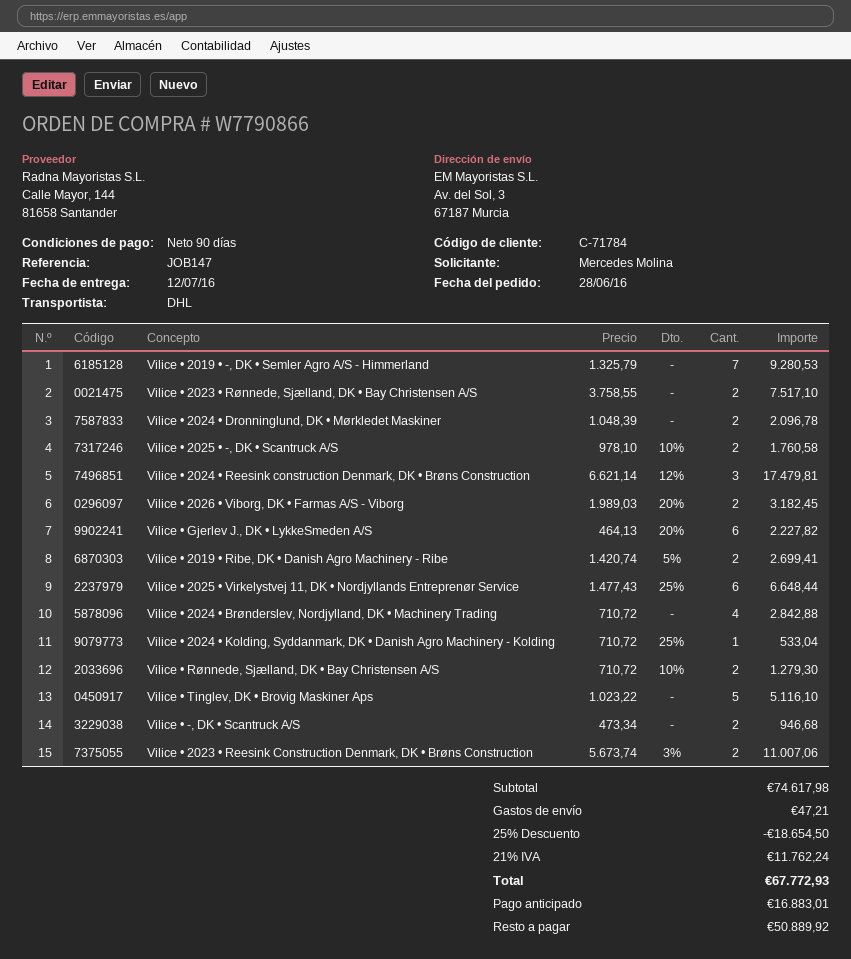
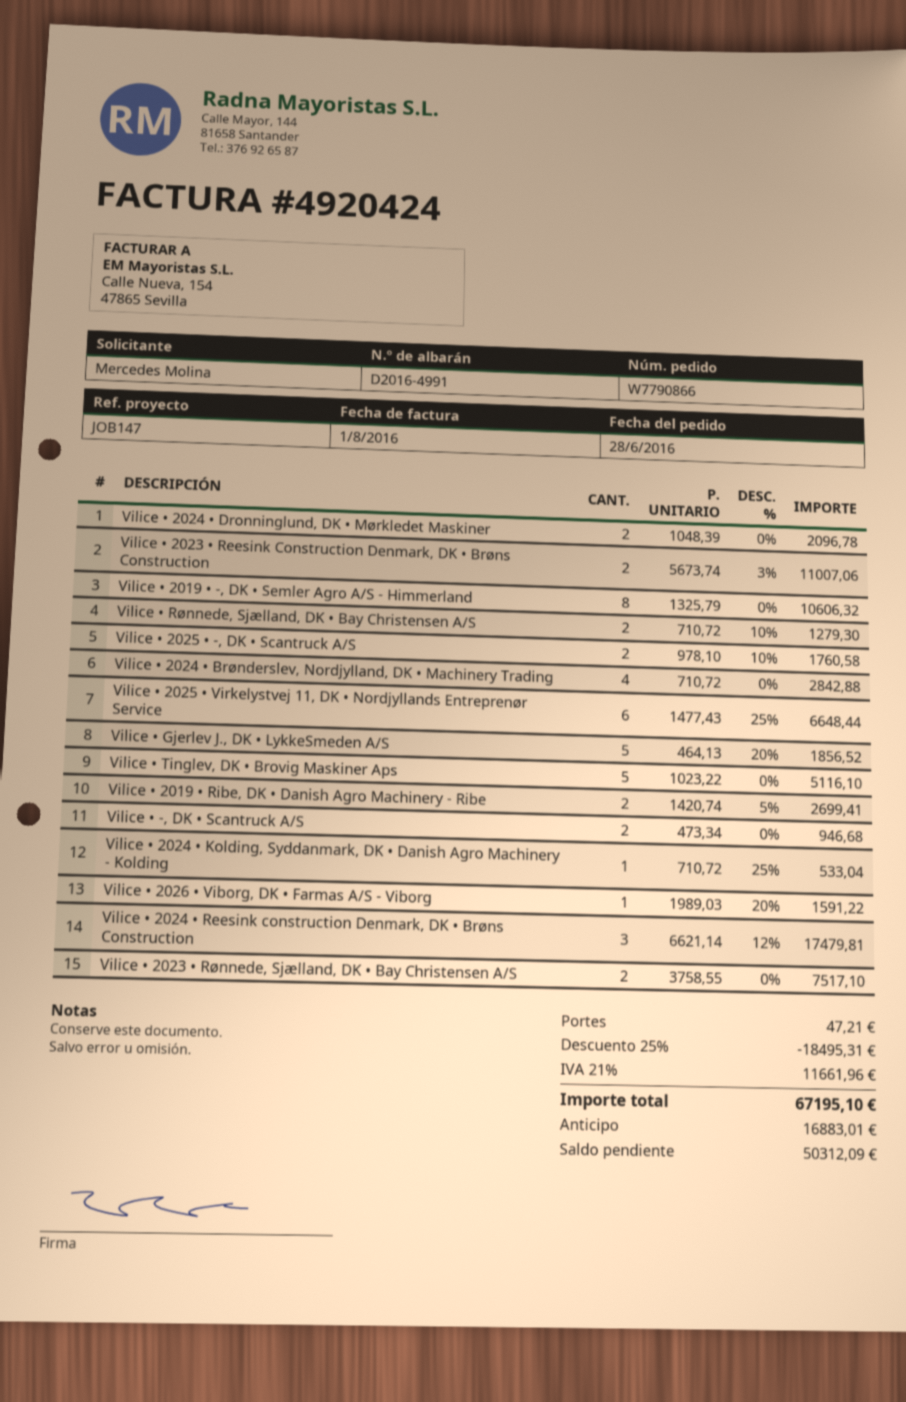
Vilice • 2019 • -, DK • Semler Agro A/S - Himmerland: 7 x 1325.79 = 9280.53 -> 8 x 1325.79 = 10606.32
Vilice • 2026 • Viborg, DK • Farmas A/S - Viborg: 2 x 1989.03 - 20% = 3182.45 -> 1 x 1989.03 - 20% = 1591.22
Vilice • Gjerlev J., DK • LykkeSmeden A/S: 6 x 464.13 - 20% = 2227.82 -> 5 x 464.13 - 20% = 1856.52
discount: 25% = 18654.50 -> 25% = 18495.31
tax: 21% = 11762.24 -> 21% = 11661.96
total: 67772.93 -> 67195.10
balance: 50889.92 -> 50312.09

